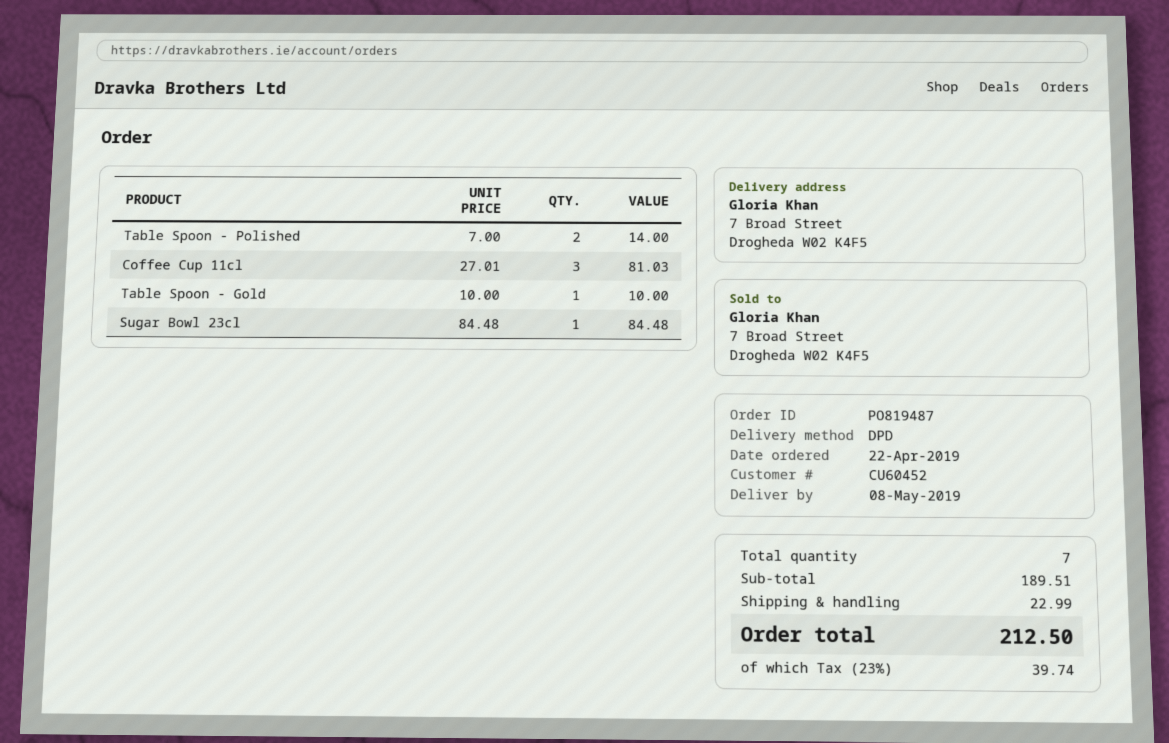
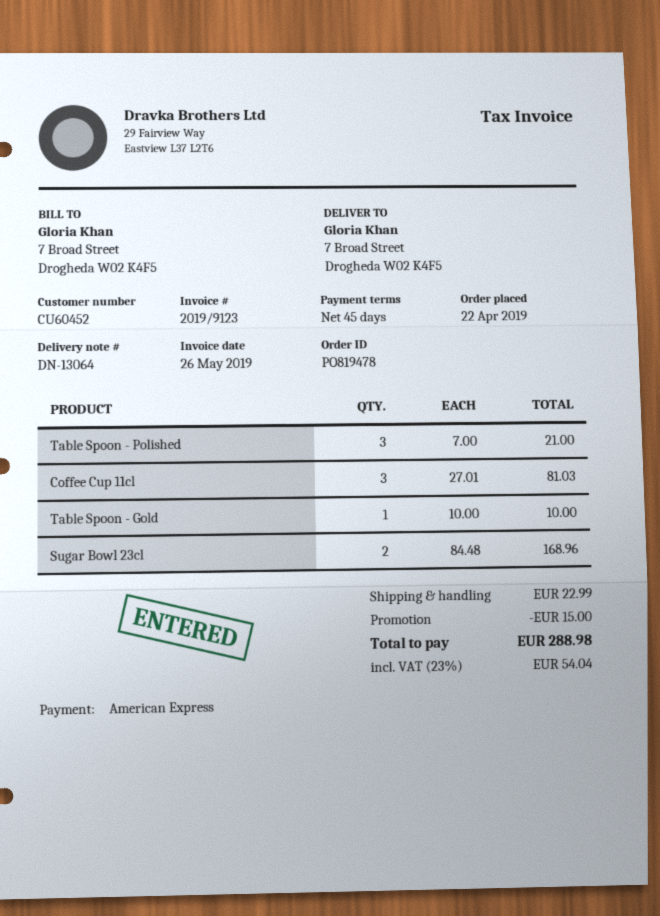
order number: PO819487 -> PO819478
Table Spoon - Polished: 2 x 7.00 = 14.00 -> 3 x 7.00 = 21.00
Sugar Bowl 23cl: 1 x 84.48 = 84.48 -> 2 x 84.48 = 168.96
discount: none -> 15.00
tax: 23% = 39.74 -> 23% = 54.04
total: 212.50 -> 288.98

